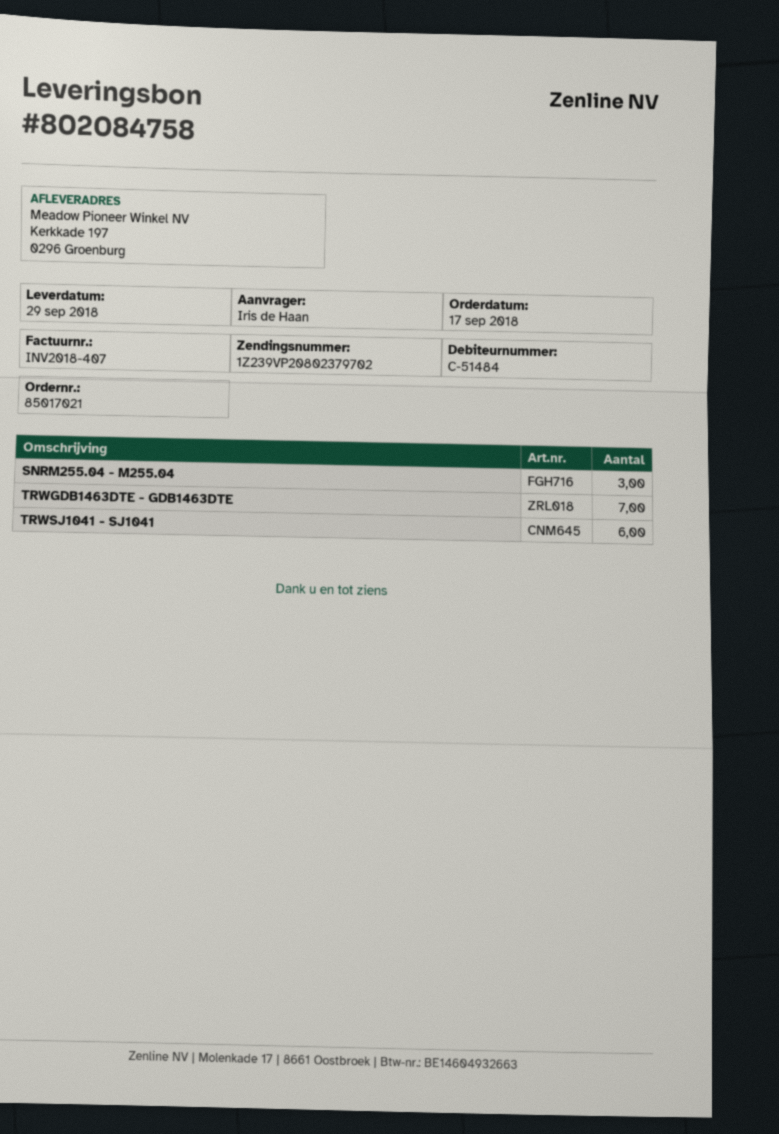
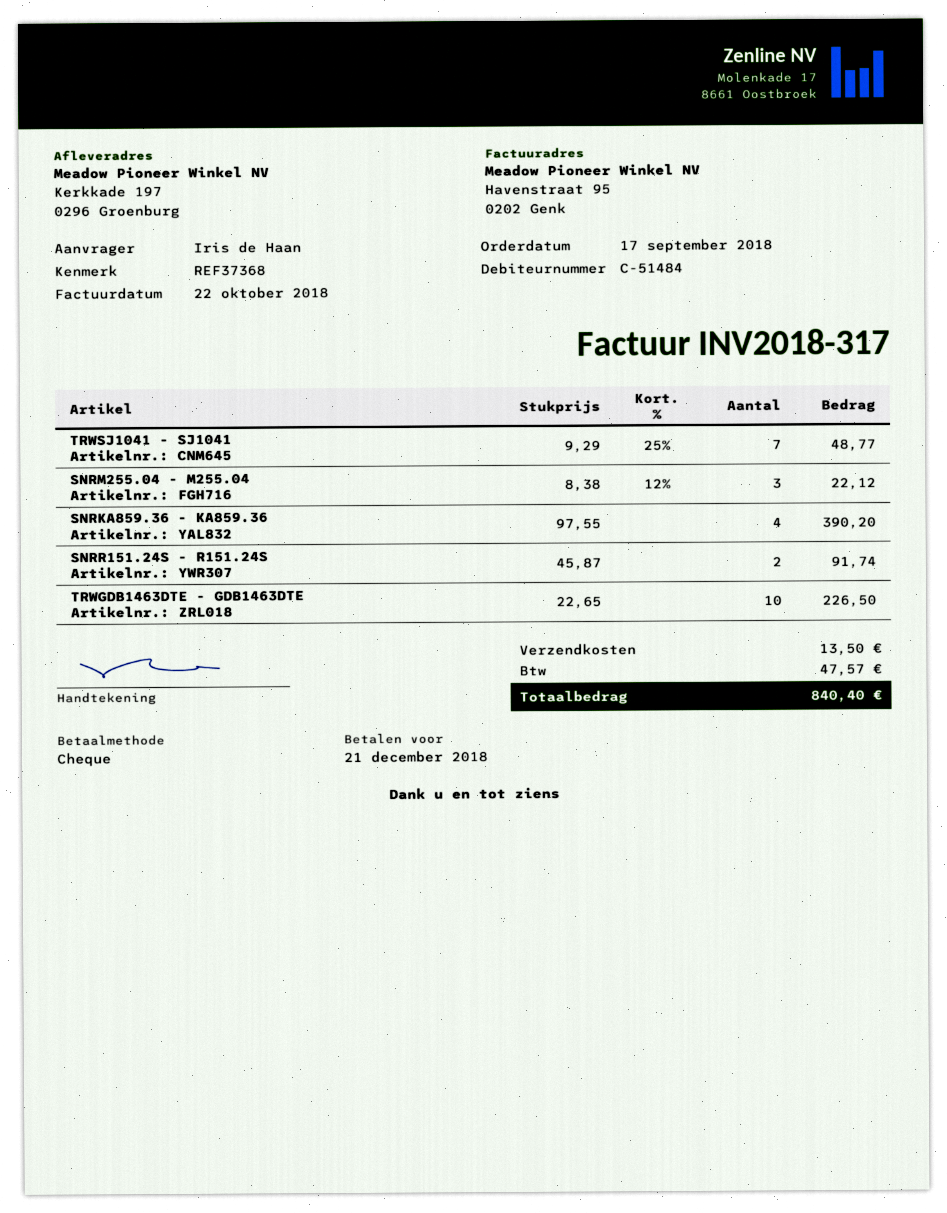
invoice number: INV2018-407 -> INV2018-317
TRWGDB1463DTE - GDB1463DTE: 7 -> 10
TRWSJ1041 - SJ1041: 6 -> 7
SNRKA859.36 - KA859.36: none -> 4
SNRR151.24S - R151.24S: none -> 2

